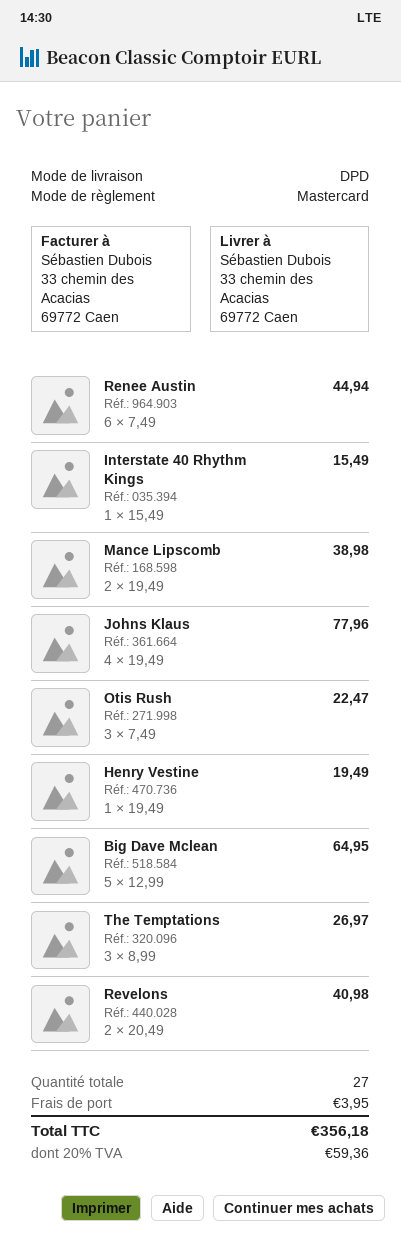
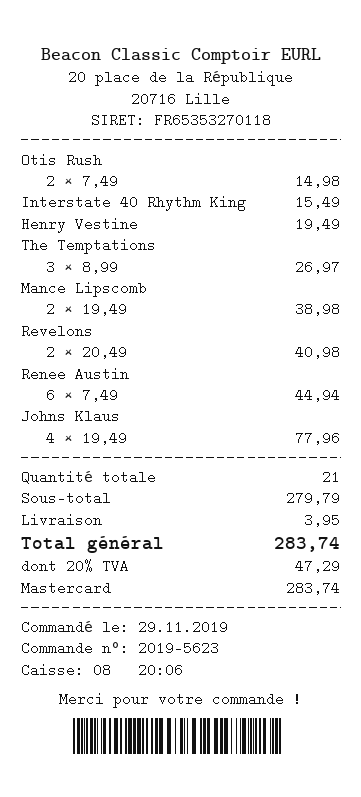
Otis Rush: 3 x 7.49 = 22.47 -> 2 x 7.49 = 14.98
Big Dave Mclean: 5 x 12.99 = 64.95 -> none
total quantity: 27 -> 21
tax: 20% = 59.36 -> 20% = 47.29
total: 356.18 -> 283.74

